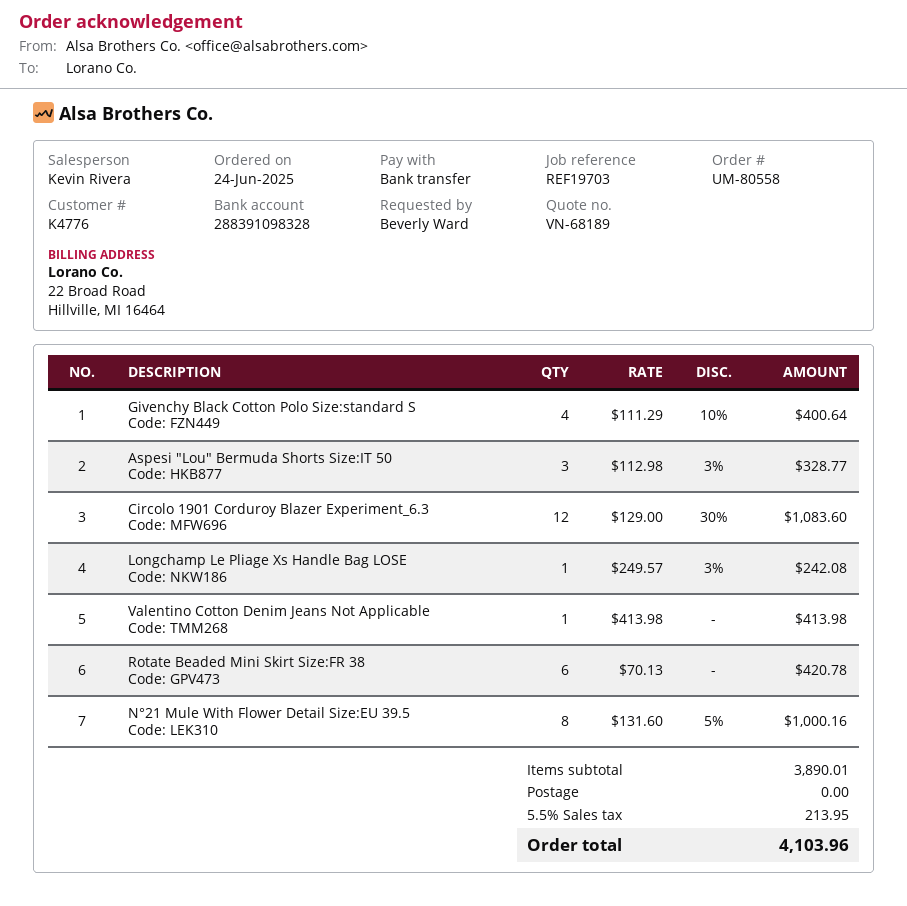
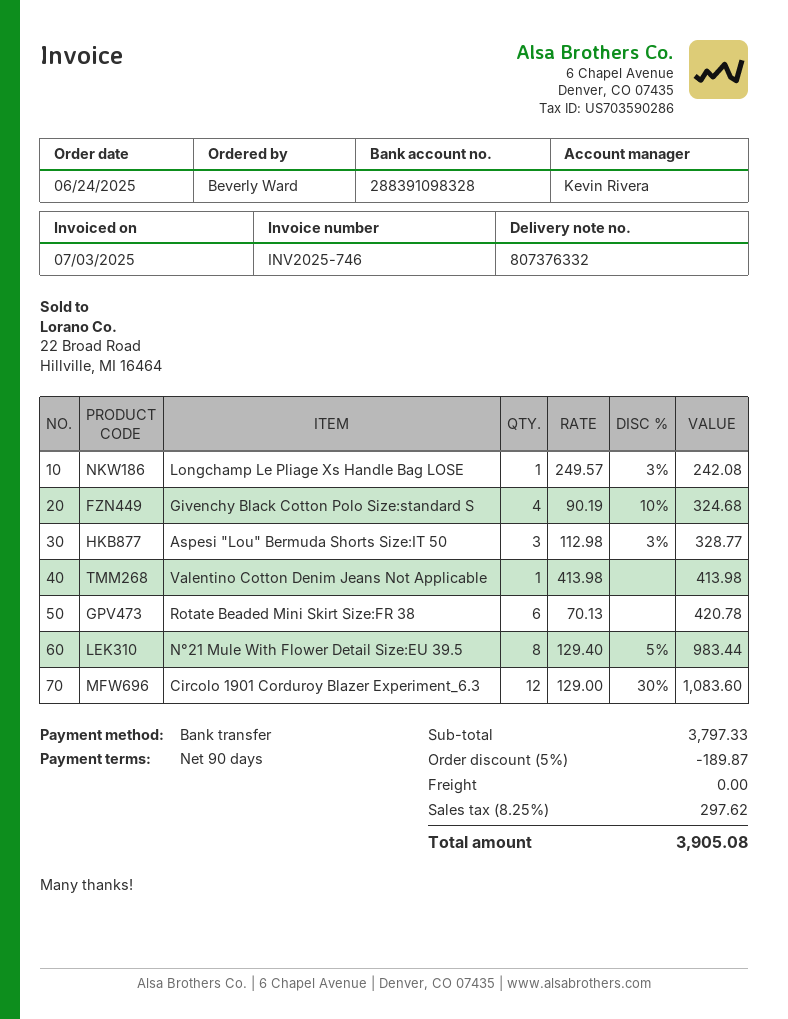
Givenchy Black Cotton Polo Size:standard S: 4 x 111.29 - 10% = 400.64 -> 4 x 90.19 - 10% = 324.68
N°21 Mule With Flower Detail Size:EU 39.5: 8 x 131.60 - 5% = 1000.16 -> 8 x 129.40 - 5% = 983.44
subtotal: 3890.01 -> 3797.33
discount: none -> 5% = 189.87
tax: 5.5% = 213.95 -> 8.25% = 297.62
total: 4103.96 -> 3905.08

